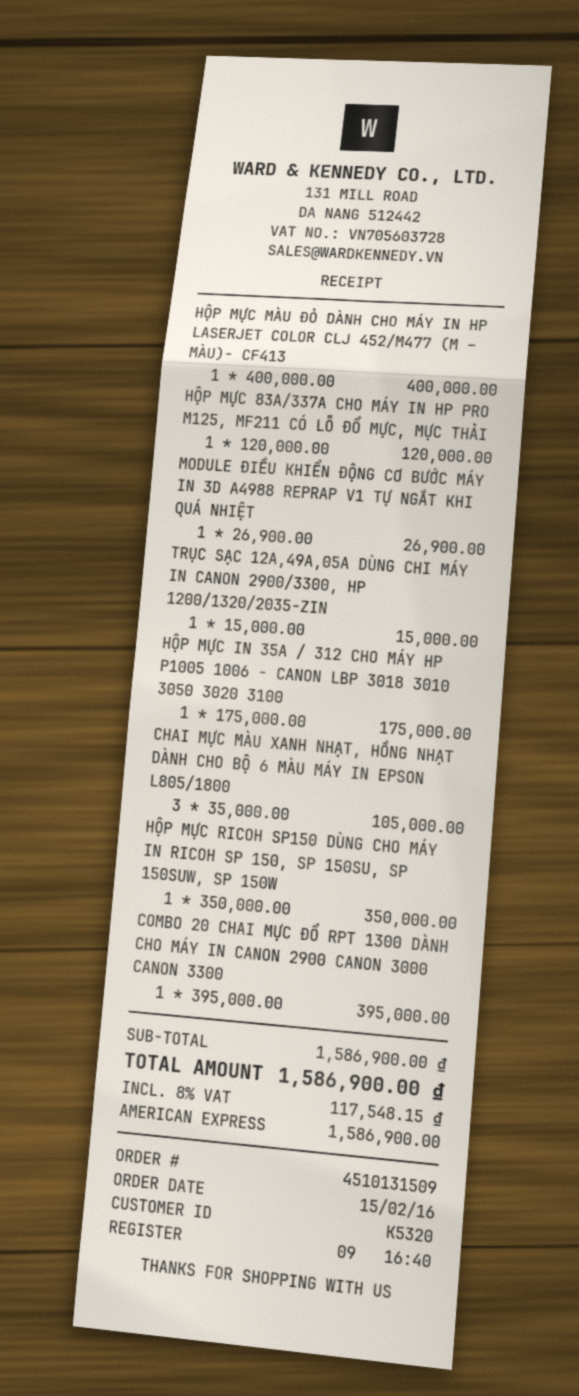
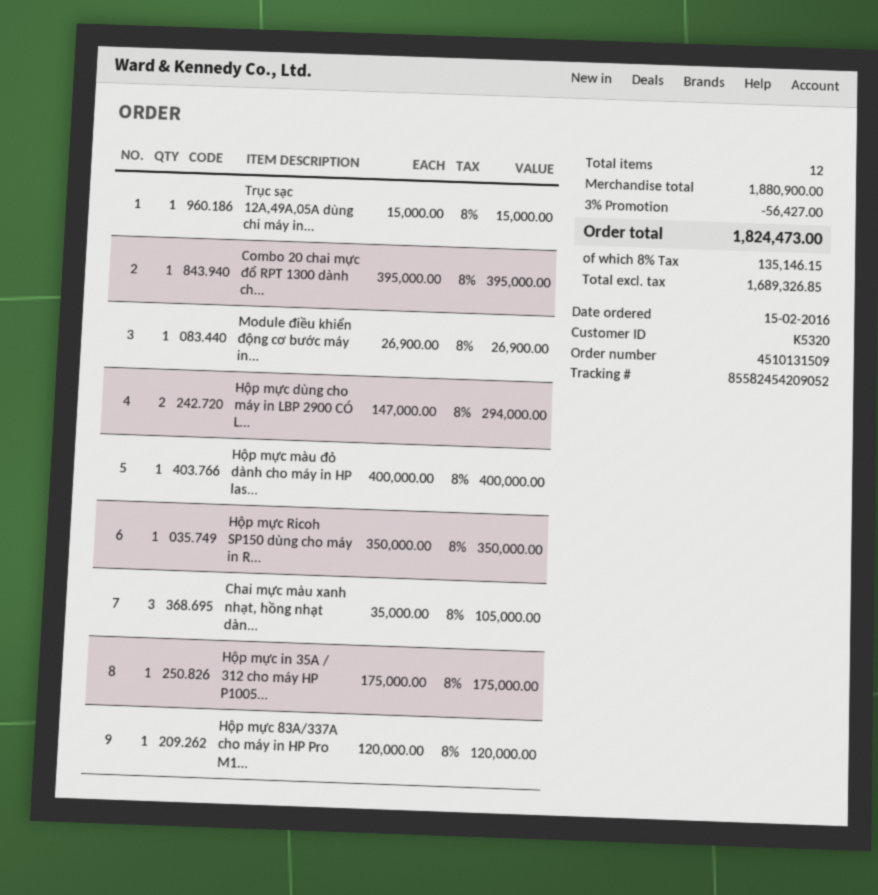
Hộp mực dùng cho máy in LBP 2900 CÓ L...: none -> 2 x 147000.00 = 294000.00
subtotal: 1586900.00 -> 1880900.00
discount: none -> 3% = 56427.00
tax: 8% = 117548.15 -> 8% = 135146.15
total: 1586900.00 -> 1824473.00

